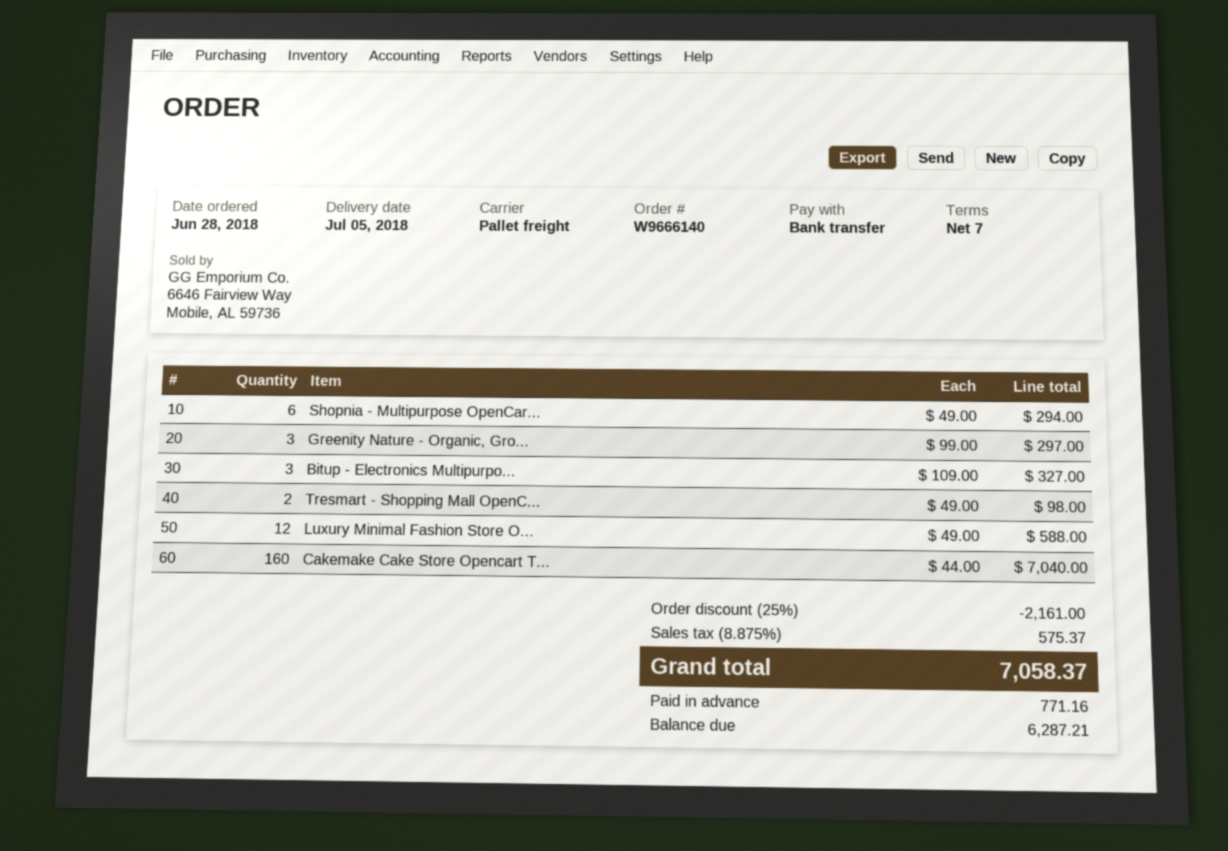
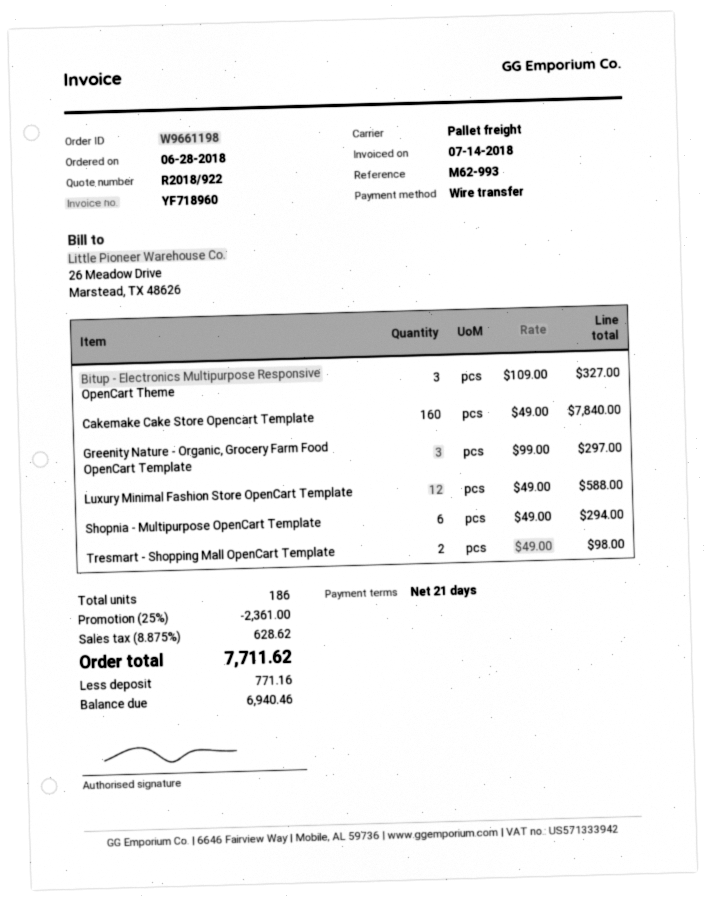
order number: W9666140 -> W9661198
payment terms: 7 days -> 21 days
Cakemake Cake Store Opencart T...: 160 x 44.00 = 7040.00 -> 160 x 49.00 = 7840.00
discount: 25% = 2161.00 -> 25% = 2361.00
tax: 8.875% = 575.37 -> 8.875% = 628.62
total: 7058.37 -> 7711.62
balance: 6287.21 -> 6940.46

